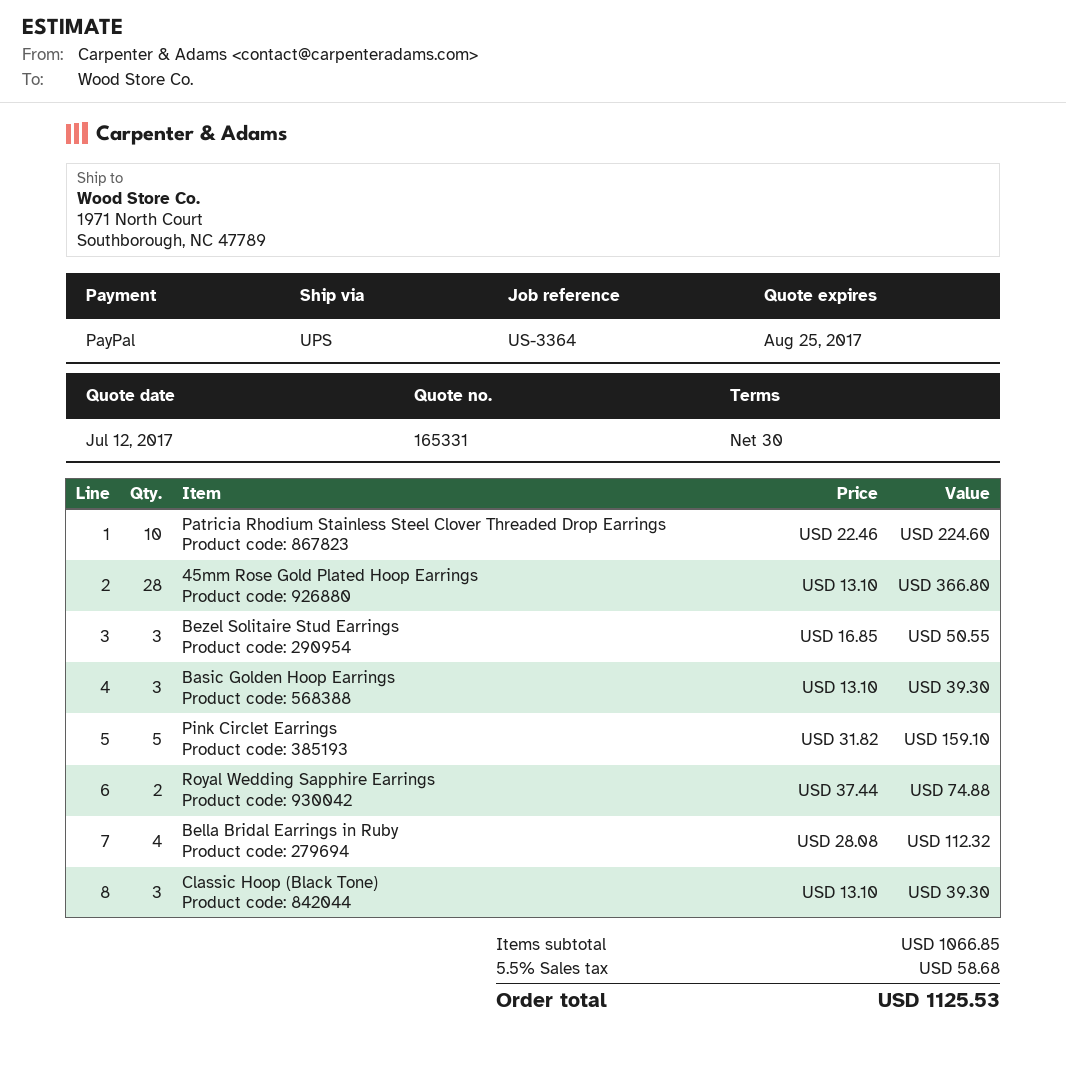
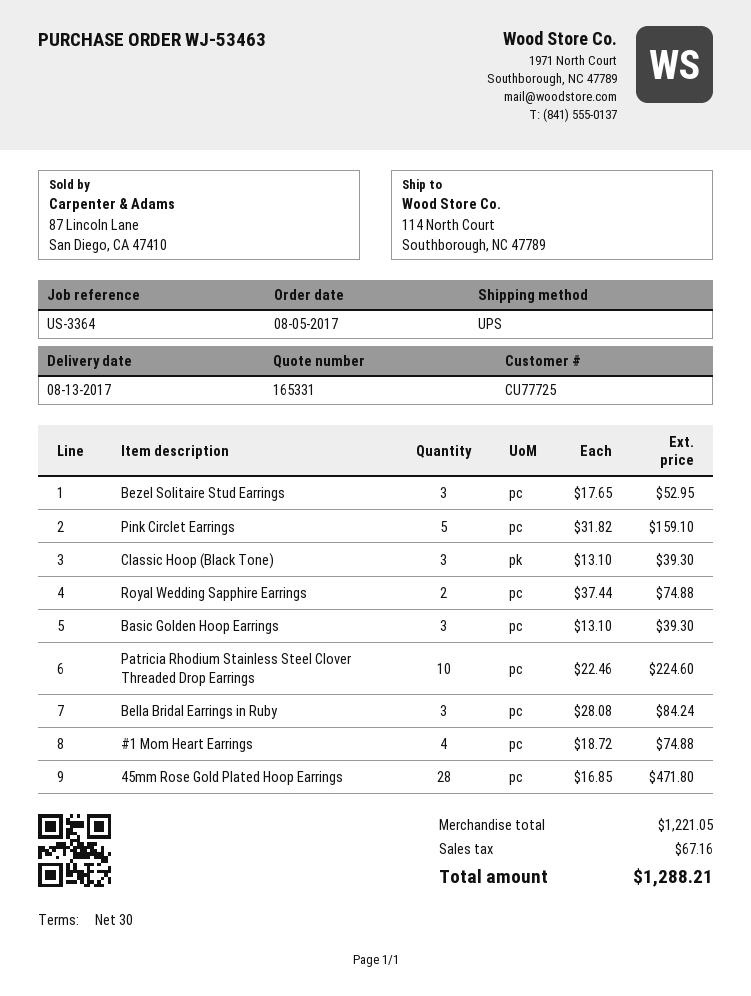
ship to: 1971 North Court, Southborough, NC 47789 -> 114 North Court, Southborough, NC 47789
45mm Rose Gold Plated Hoop Earrings: 28 x 13.10 = 366.80 -> 28 x 16.85 = 471.80
Bezel Solitaire Stud Earrings: 3 x 16.85 = 50.55 -> 3 x 17.65 = 52.95
Bella Bridal Earrings in Ruby: 4 x 28.08 = 112.32 -> 3 x 28.08 = 84.24
#1 Mom Heart Earrings: none -> 4 x 18.72 = 74.88
subtotal: 1066.85 -> 1221.05
tax: 58.68 -> 67.16
total: 1125.53 -> 1288.21

